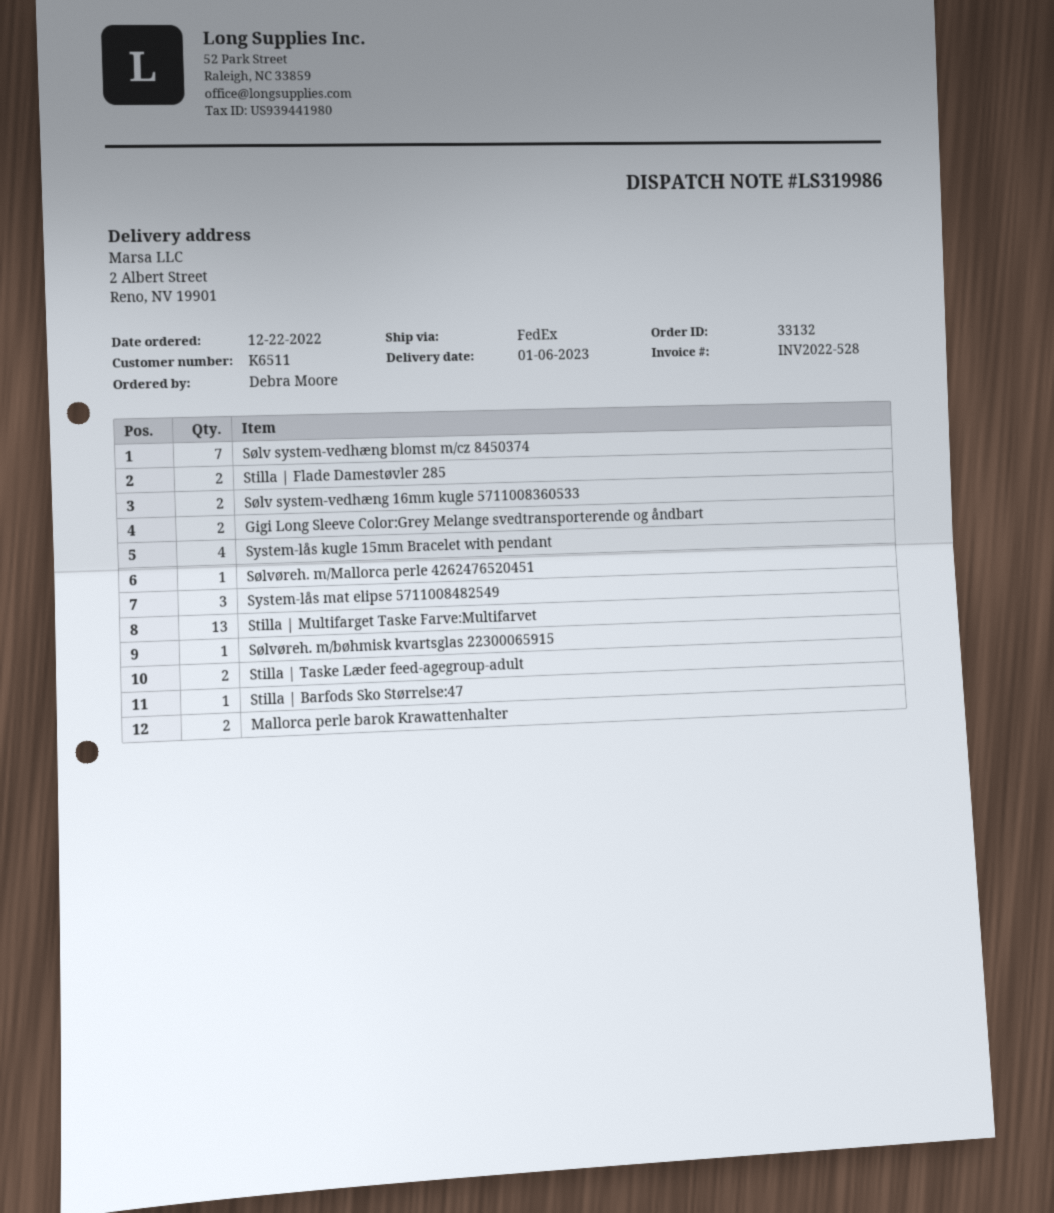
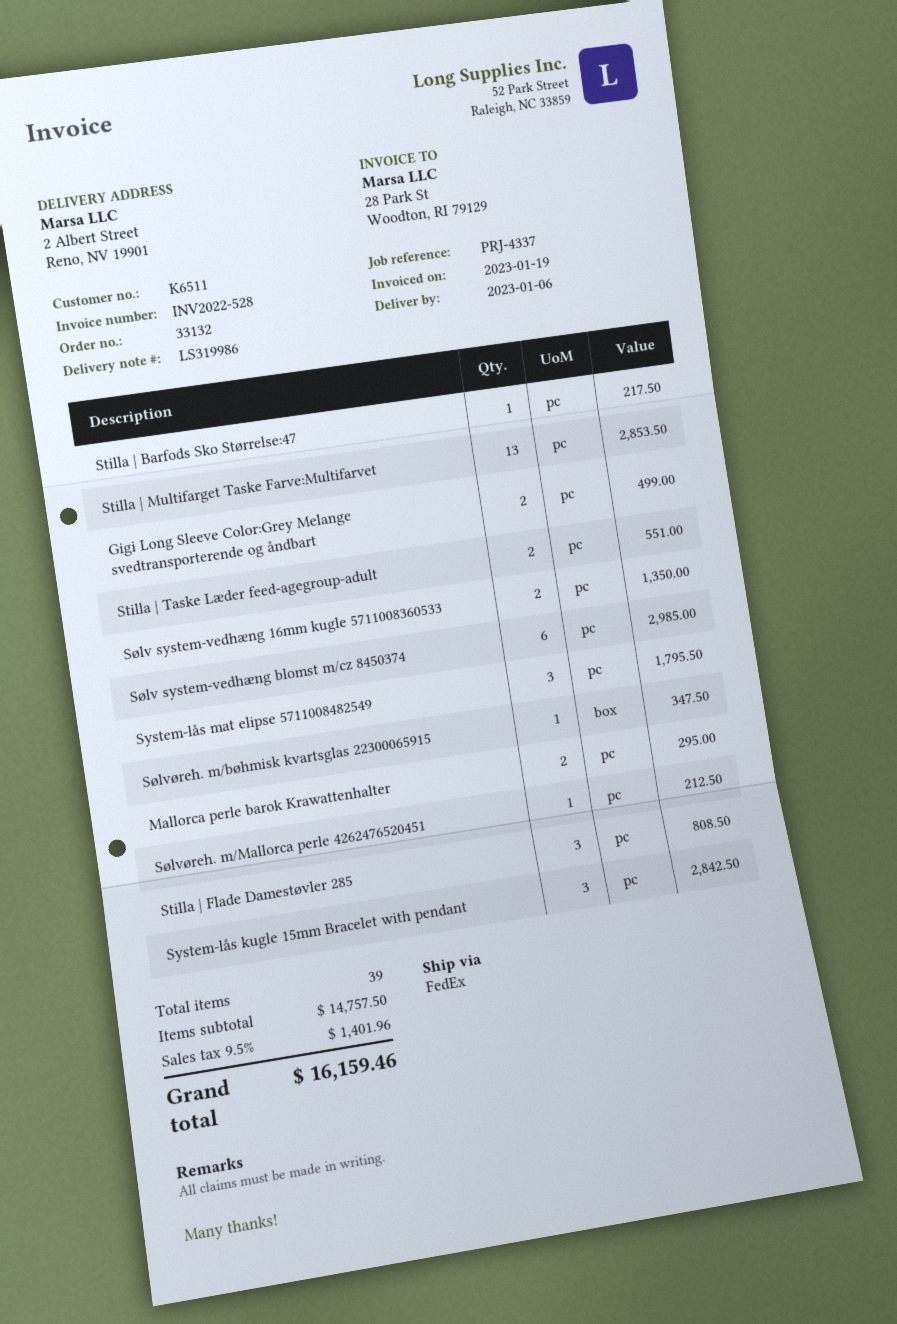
Sølv system-vedhæng blomst m/cz 8450374: 7 -> 6
Stilla | Flade Damestøvler 285: 2 -> 3
System-lås kugle 15mm Bracelet with pendant: 4 -> 3

